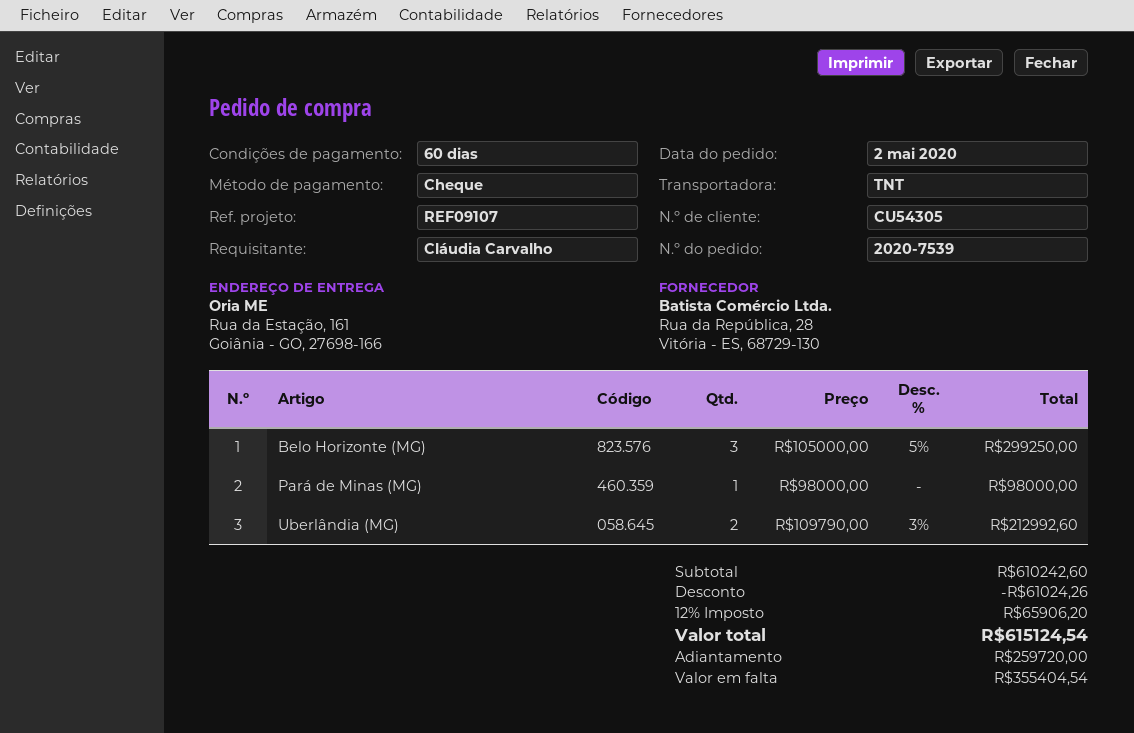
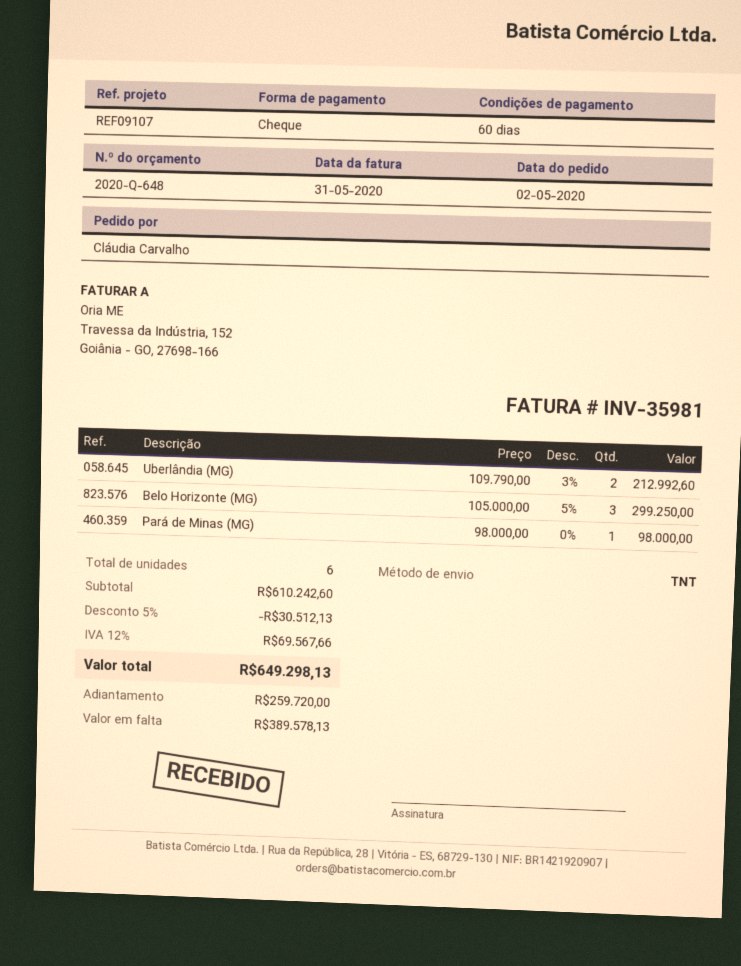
discount: 61024.26 -> 30512.13
tax: 12% = 65906.20 -> 12% = 69567.66
total: 615124.54 -> 649298.13
balance: 355404.54 -> 389578.13

